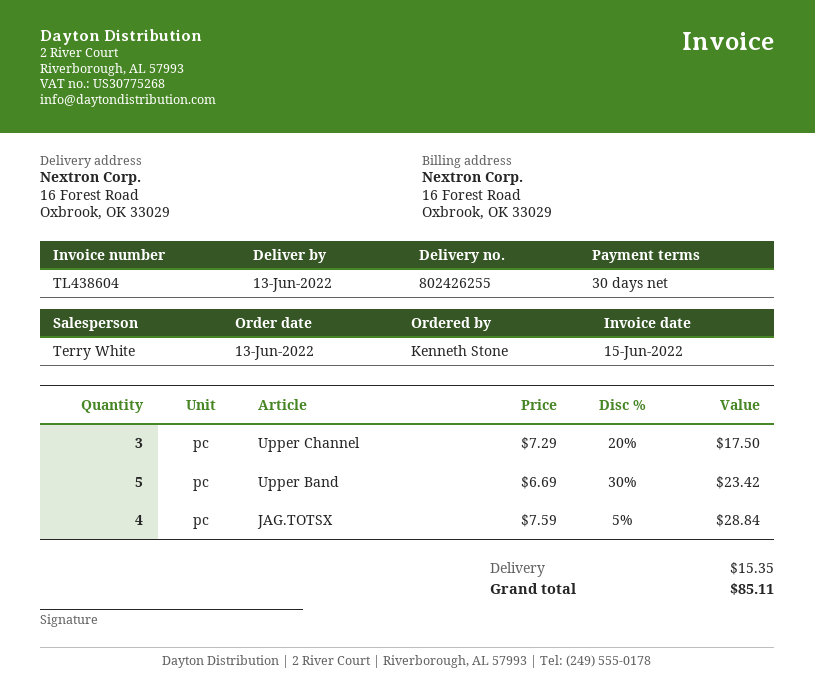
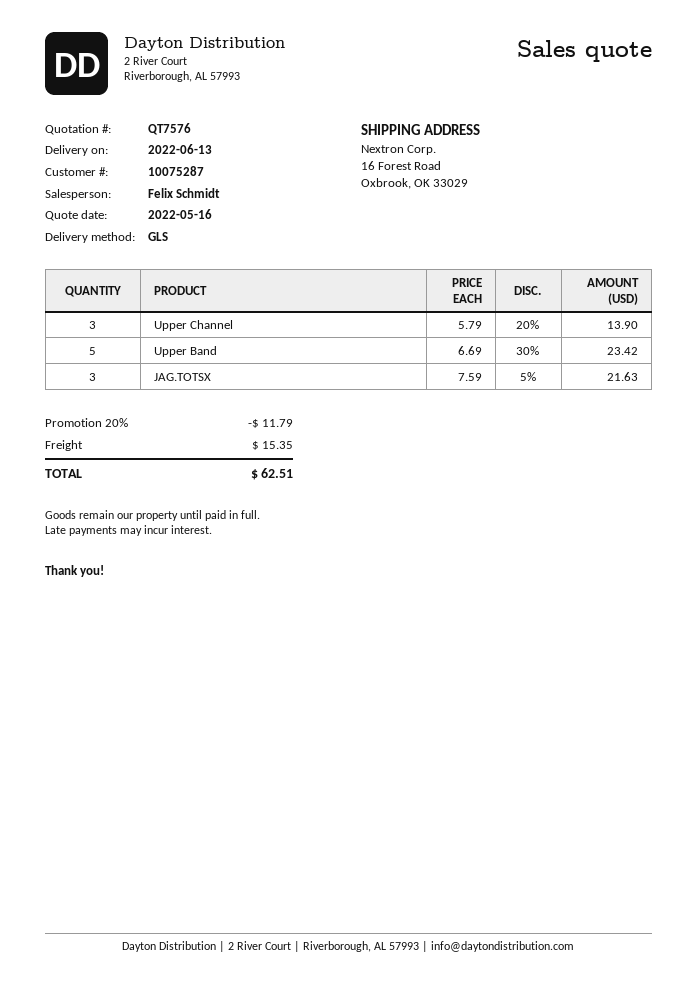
sales rep: Terry White -> Felix Schmidt
Upper Channel: 3 x 7.29 - 20% = 17.50 -> 3 x 5.79 - 20% = 13.90
JAG.TOTSX: 4 x 7.59 - 5% = 28.84 -> 3 x 7.59 - 5% = 21.63
discount: none -> 20% = 11.79
total: 85.11 -> 62.51

